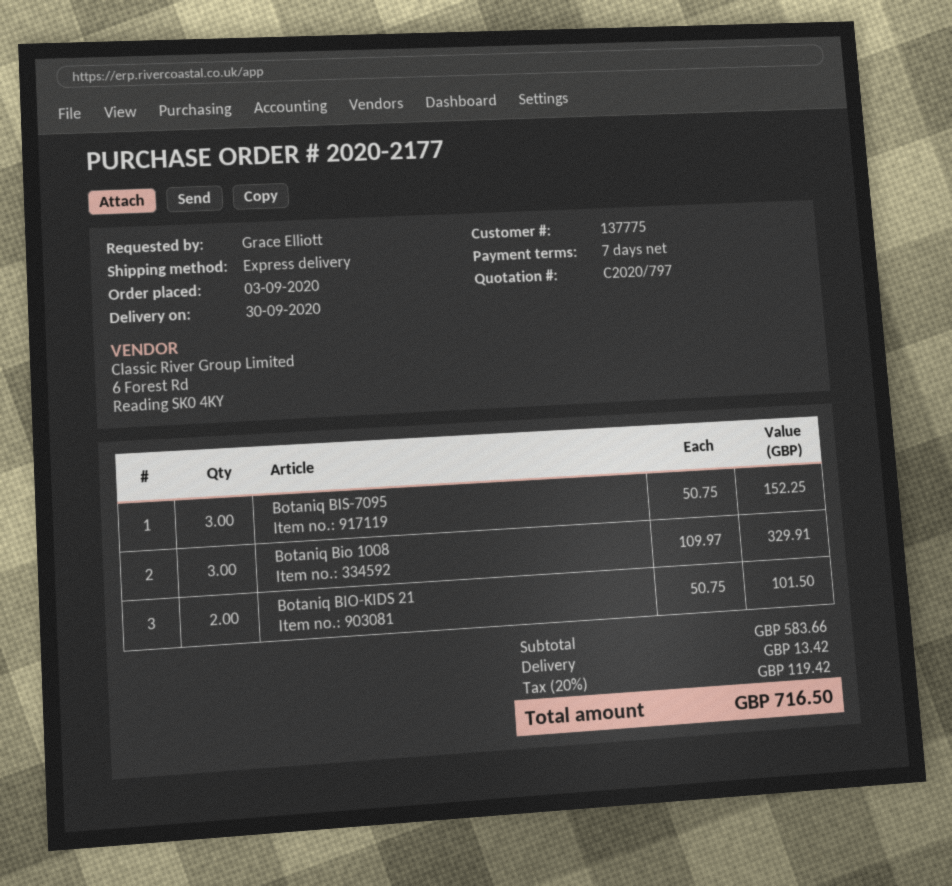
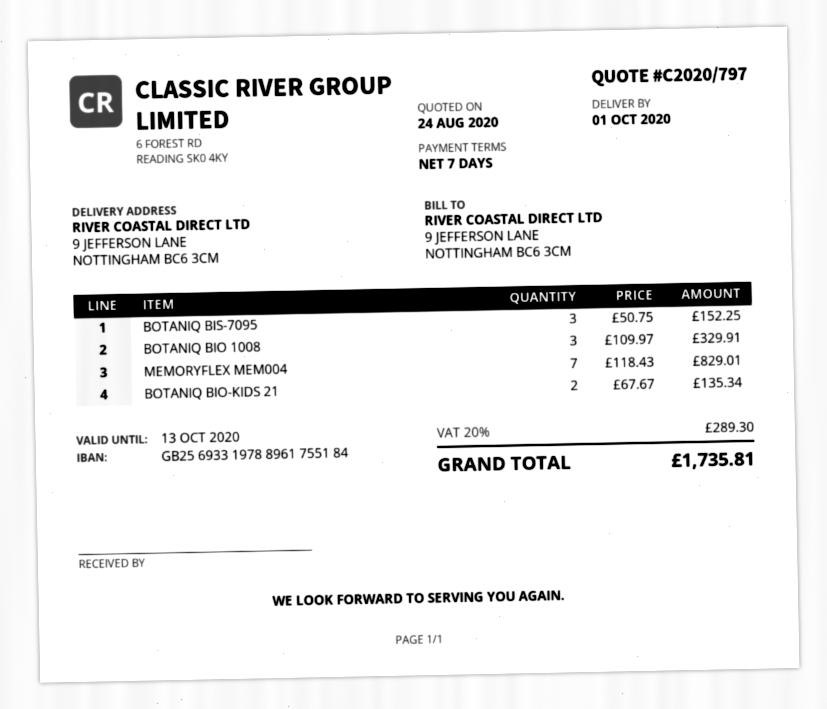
delivery date: 2020-09-30 -> 2020-10-01
Botaniq BIO-KIDS 21: 2 x 50.75 = 101.50 -> 2 x 67.67 = 135.34
MEMORYFLEX MEM004: none -> 7 x 118.43 = 829.01
shipping: 13.42 -> none
tax: 20% = 119.42 -> 20% = 289.30
total: 716.50 -> 1735.81

